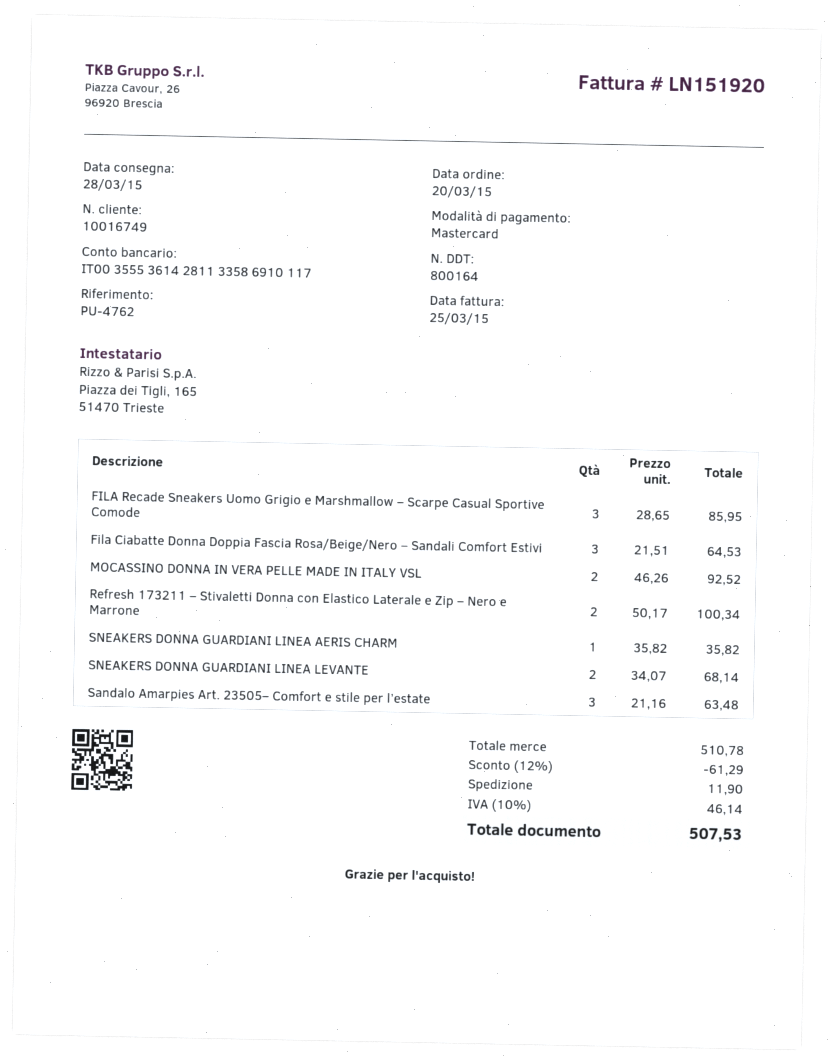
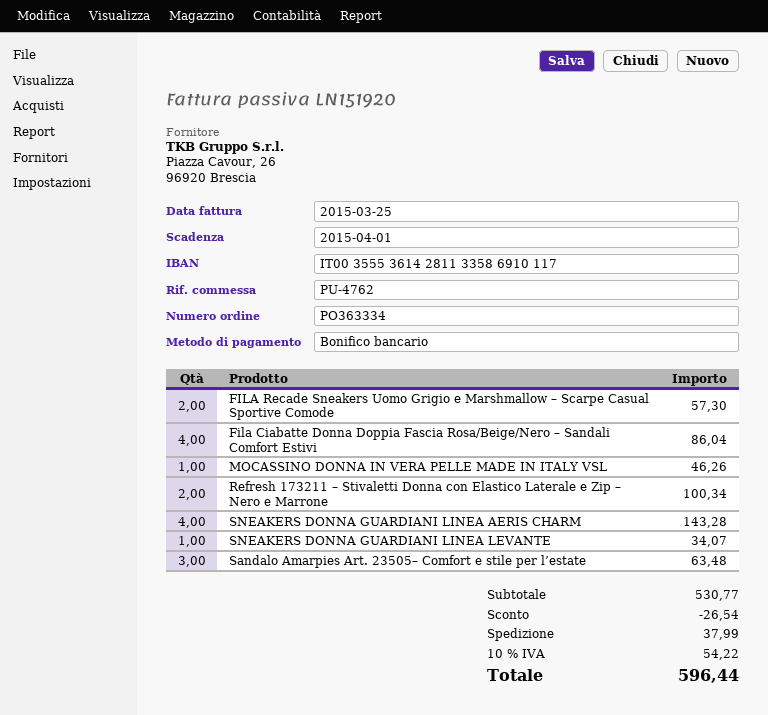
payment method: Mastercard -> bank transfer
FILA Recade Sneakers Uomo Grigio e Marshmallow – Scarpe Casual Sportive Comode: 3 for 85.95 -> 2 for 57.30
Fila Ciabatte Donna Doppia Fascia Rosa/Beige/Nero – Sandali Comfort Estivi: 3 for 64.53 -> 4 for 86.04
MOCASSINO DONNA IN VERA PELLE MADE IN ITALY VSL: 2 for 92.52 -> 1 for 46.26
SNEAKERS DONNA GUARDIANI LINEA AERIS CHARM: 1 for 35.82 -> 4 for 143.28
SNEAKERS DONNA GUARDIANI LINEA LEVANTE: 2 for 68.14 -> 1 for 34.07
subtotal: 510.78 -> 530.77
discount: 61.29 -> 26.54
shipping: 11.90 -> 37.99
tax: 10% = 46.14 -> 10% = 54.22
total: 507.53 -> 596.44

